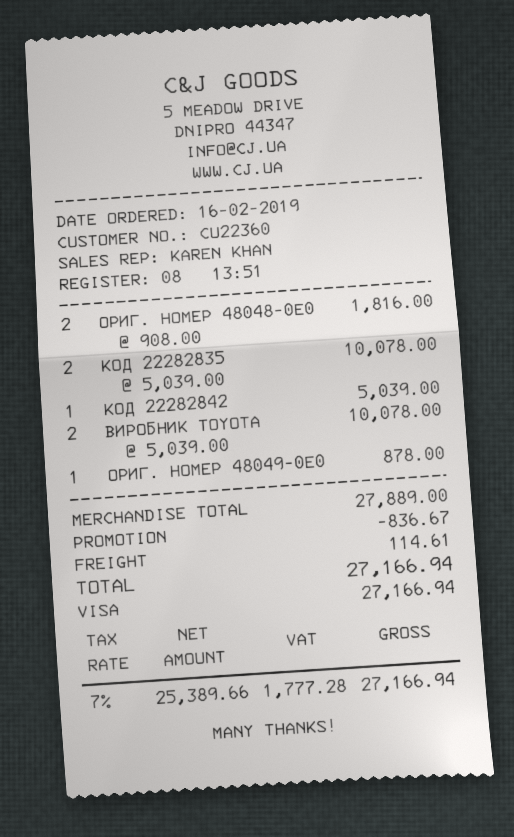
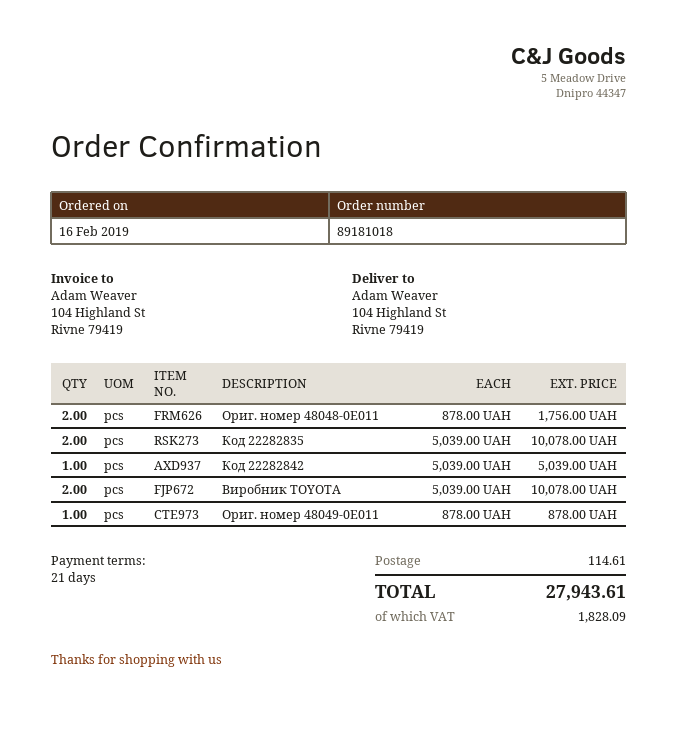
ОРИГ. НОМЕР 48048-0E0: 2 x 908.00 = 1816.00 -> 2 x 878.00 = 1756.00
discount: 836.67 -> none
tax: 1777.28 -> 1828.09
total: 27166.94 -> 27943.61

